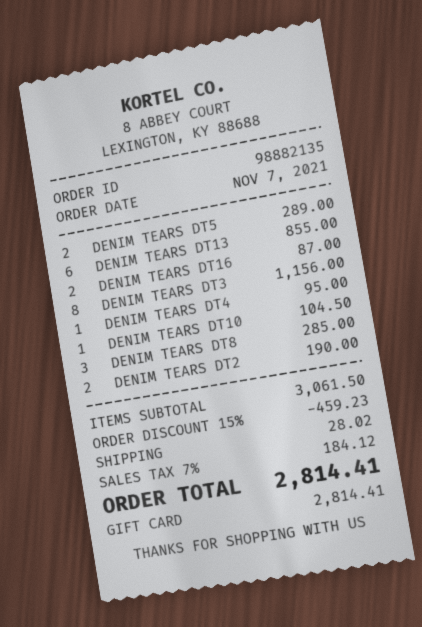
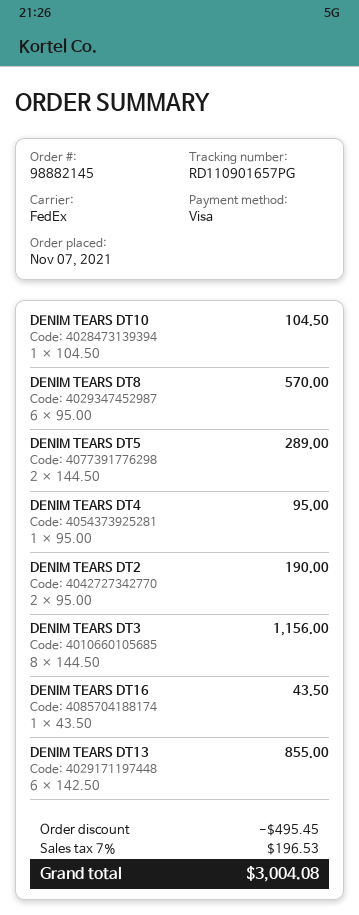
order number: 98882135 -> 98882145
payment method: gift card -> Visa
DENIM TEARS DT16: 2 for 87.00 -> 1 for 43.50
DENIM TEARS DT8: 3 for 285.00 -> 6 for 570.00
discount: 459.23 -> 495.45
shipping: 28.02 -> none
tax: 7% = 184.12 -> 7% = 196.53
total: 2814.41 -> 3004.08

